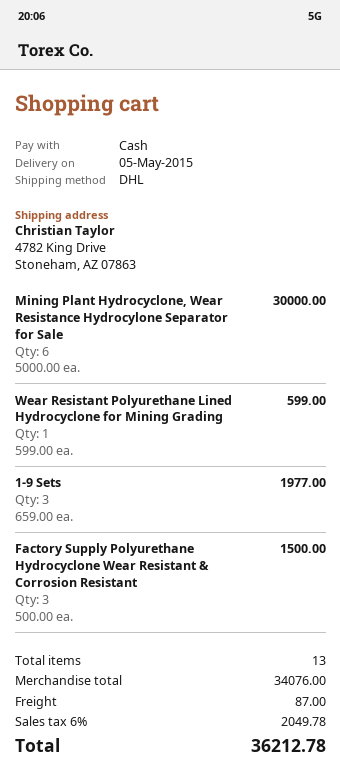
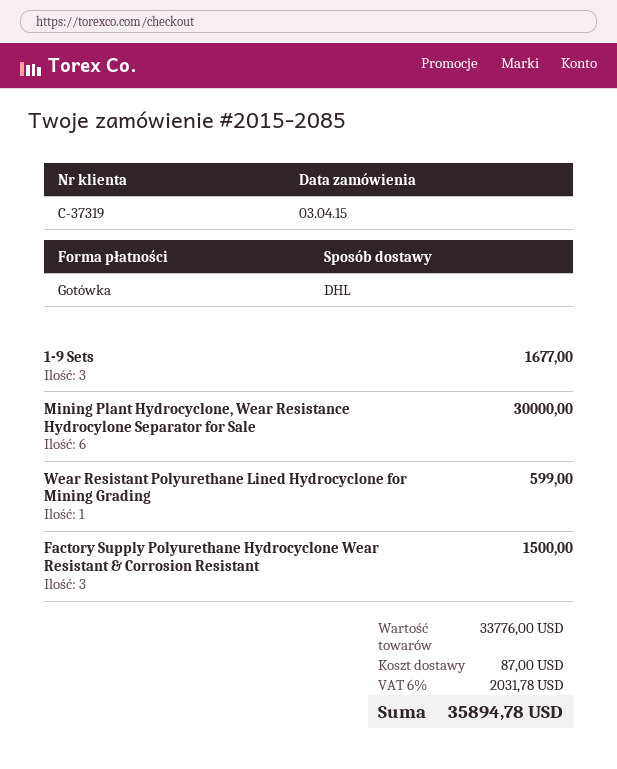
1-9 Sets: 3 for 1977.00 -> 3 for 1677.00
subtotal: 34076.00 -> 33776.00
tax: 6% = 2049.78 -> 6% = 2031.78
total: 36212.78 -> 35894.78

